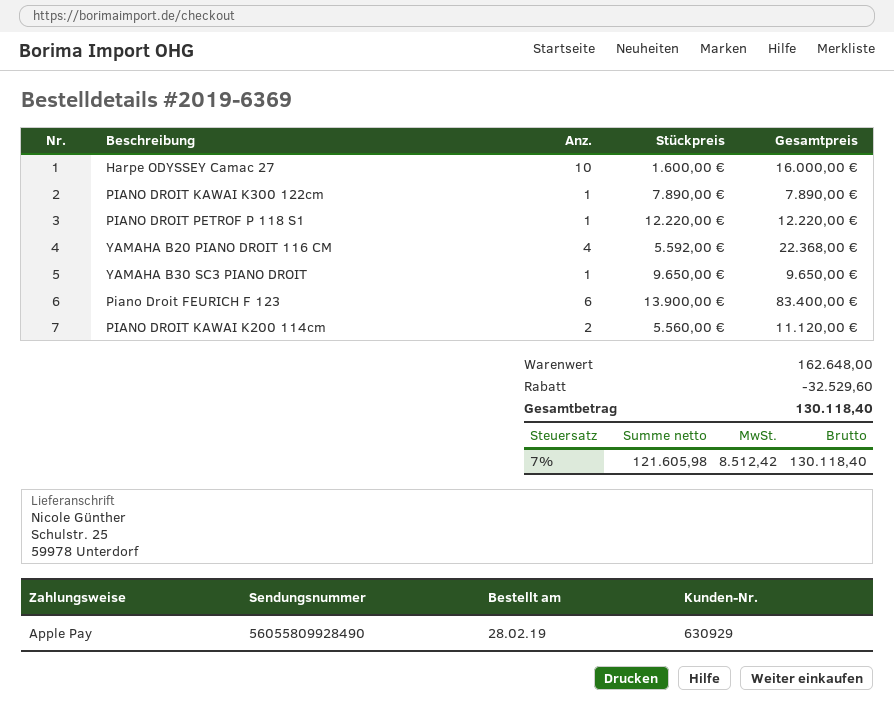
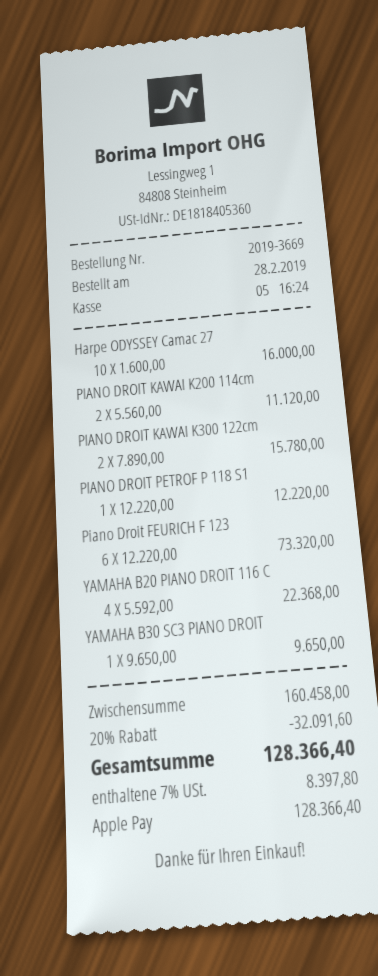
order number: 2019-6369 -> 2019-3669
PIANO DROIT KAWAI K300 122cm: 1 x 7890.00 = 7890.00 -> 2 x 7890.00 = 15780.00
Piano Droit FEURICH F 123: 6 x 13900.00 = 83400.00 -> 6 x 12220.00 = 73320.00
subtotal: 162648.00 -> 160458.00
discount: 32529.60 -> 32091.60
tax: 7% = 8512.42 -> 7% = 8397.80
total: 130118.40 -> 128366.40

